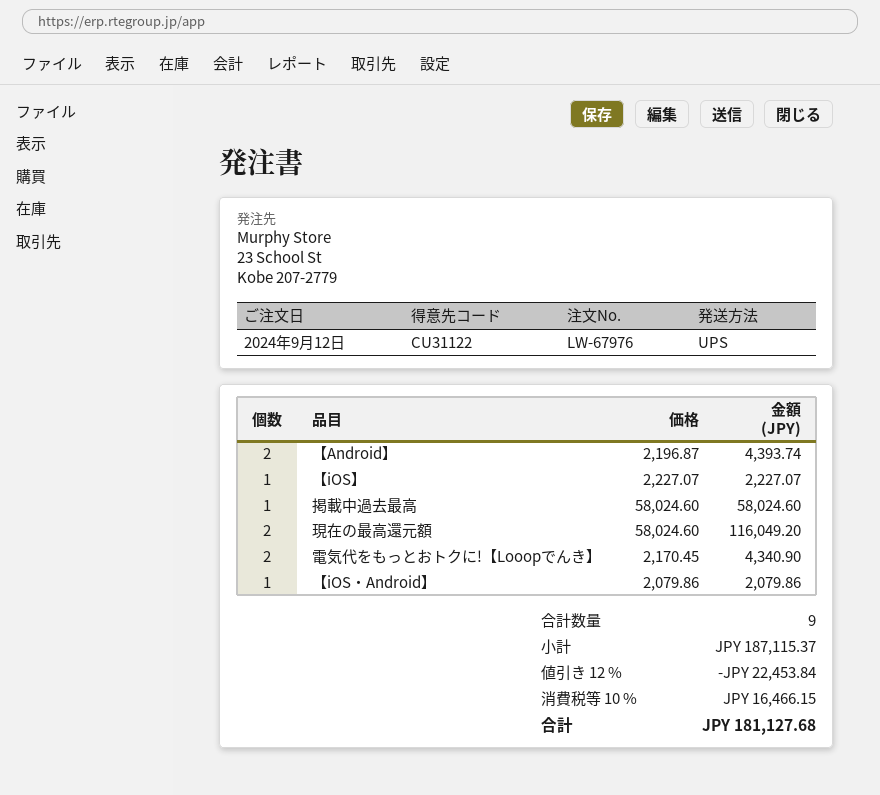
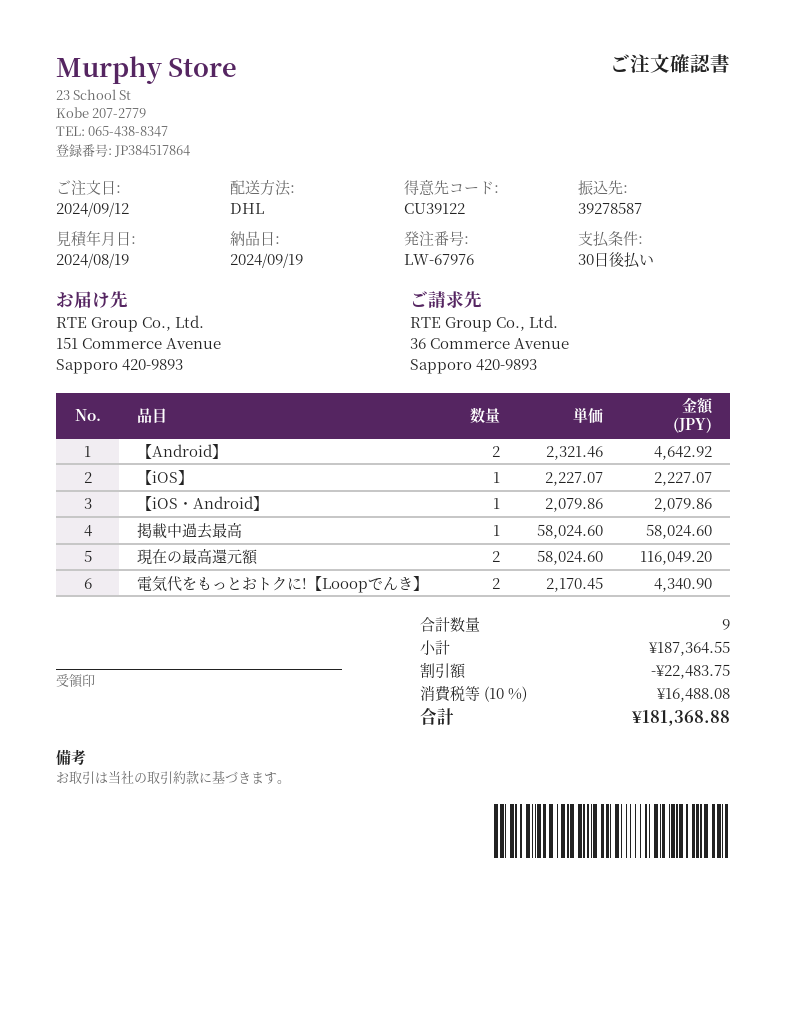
customer number: CU31122 -> CU39122
shipping method: UPS -> DHL
【Android】: 2 x 2196.87 = 4393.74 -> 2 x 2321.46 = 4642.92
subtotal: 187115.37 -> 187364.55
discount: 22453.84 -> 22483.75
tax: 10% = 16466.15 -> 10% = 16488.08
total: 181127.68 -> 181368.88

